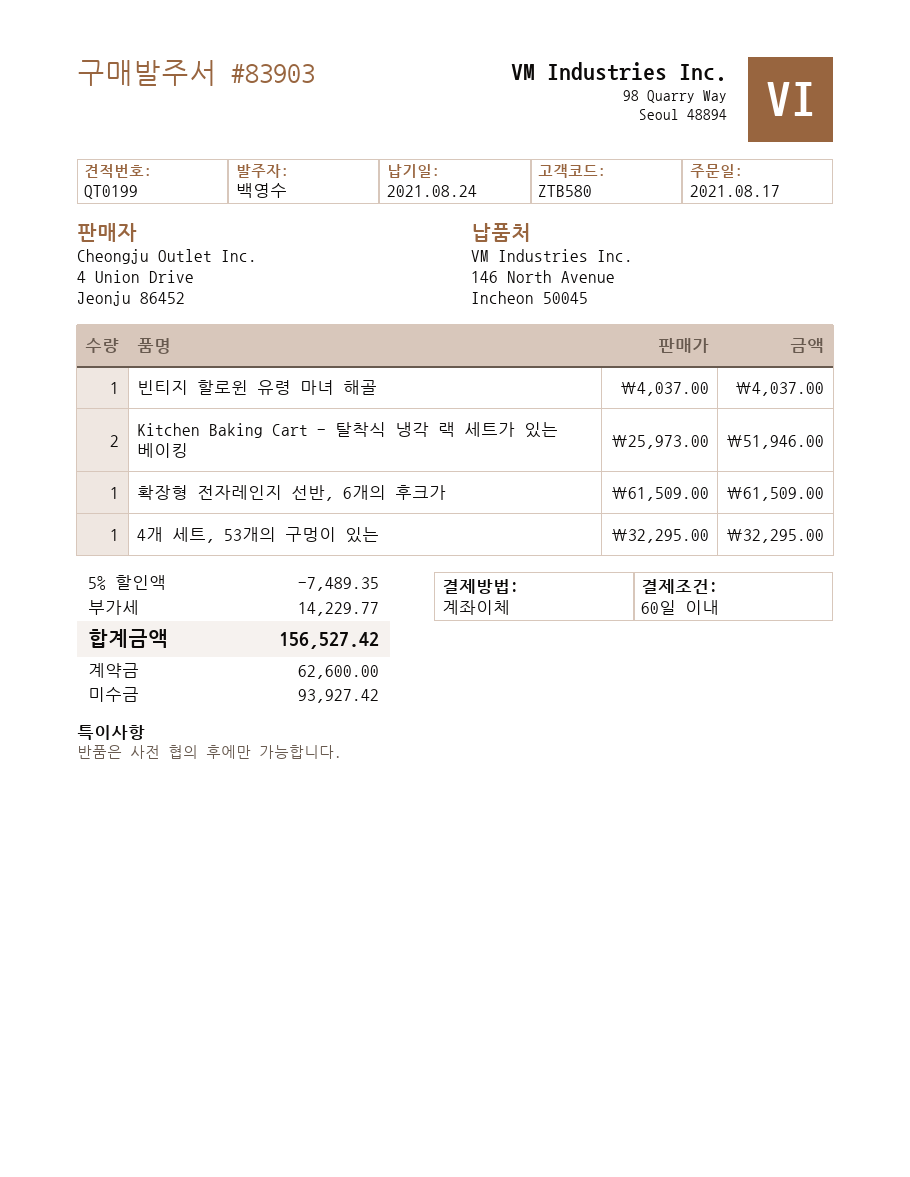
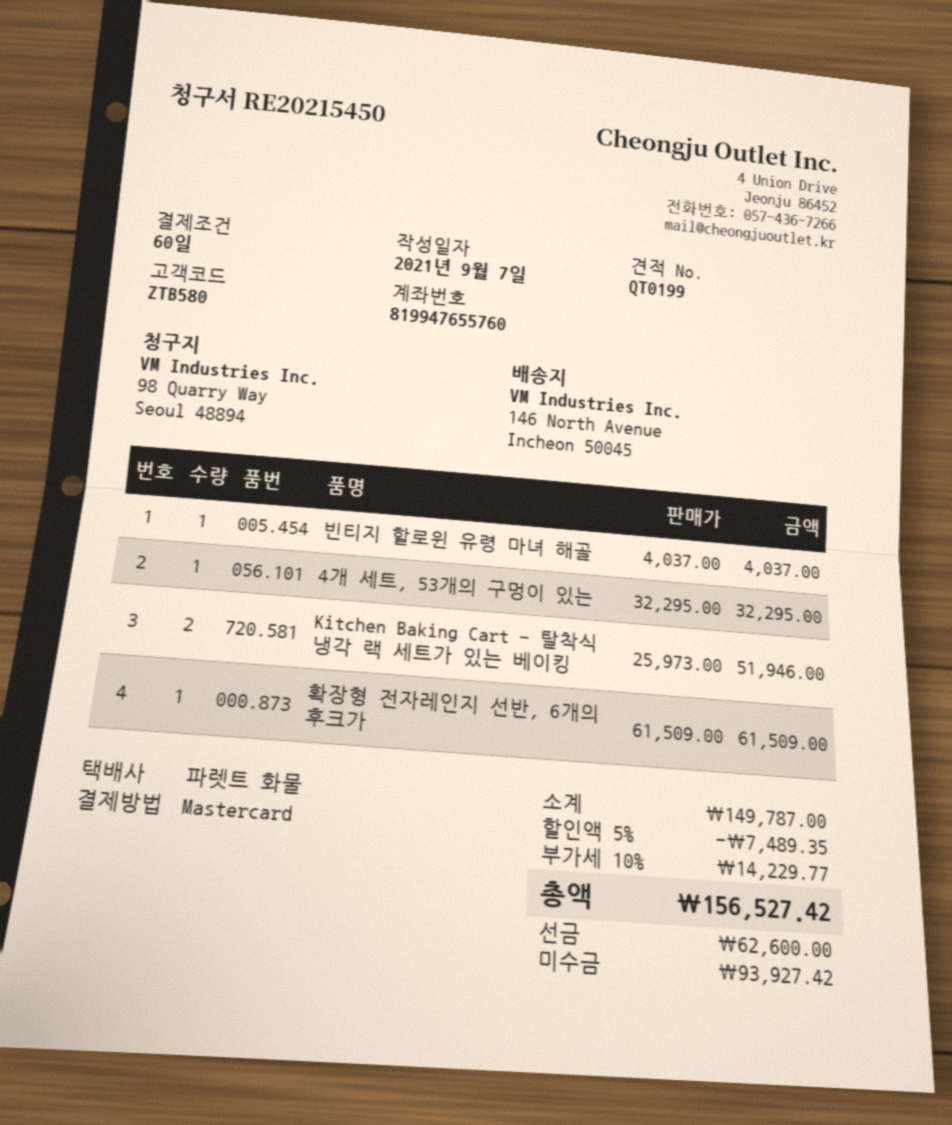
payment method: bank transfer -> Mastercard

